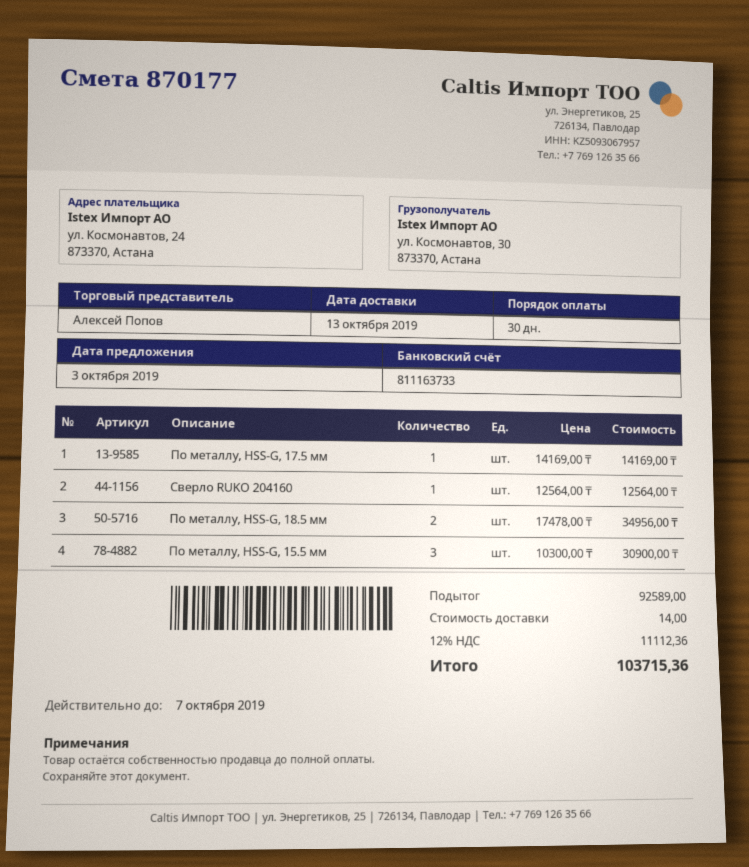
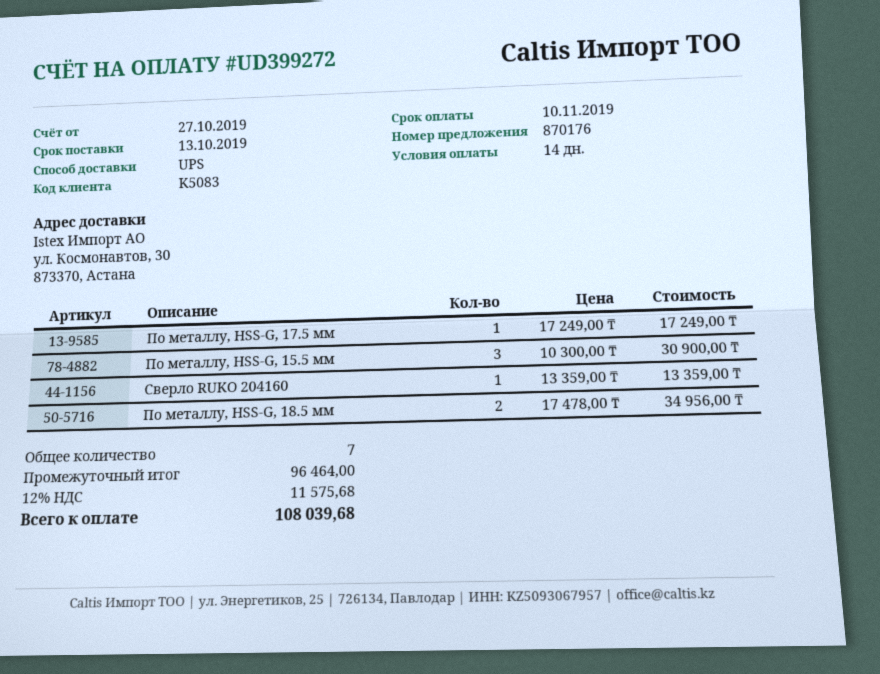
quote number: 870177 -> 870176
payment terms: 30 days -> 14 days
По металлу, HSS-G, 17.5 мм: 1 x 14169.00 = 14169.00 -> 1 x 17249.00 = 17249.00
Сверло RUKO 204160: 1 x 12564.00 = 12564.00 -> 1 x 13359.00 = 13359.00
subtotal: 92589.00 -> 96464.00
shipping: 14.00 -> none
tax: 12% = 11112.36 -> 12% = 11575.68
total: 103715.36 -> 108039.68

